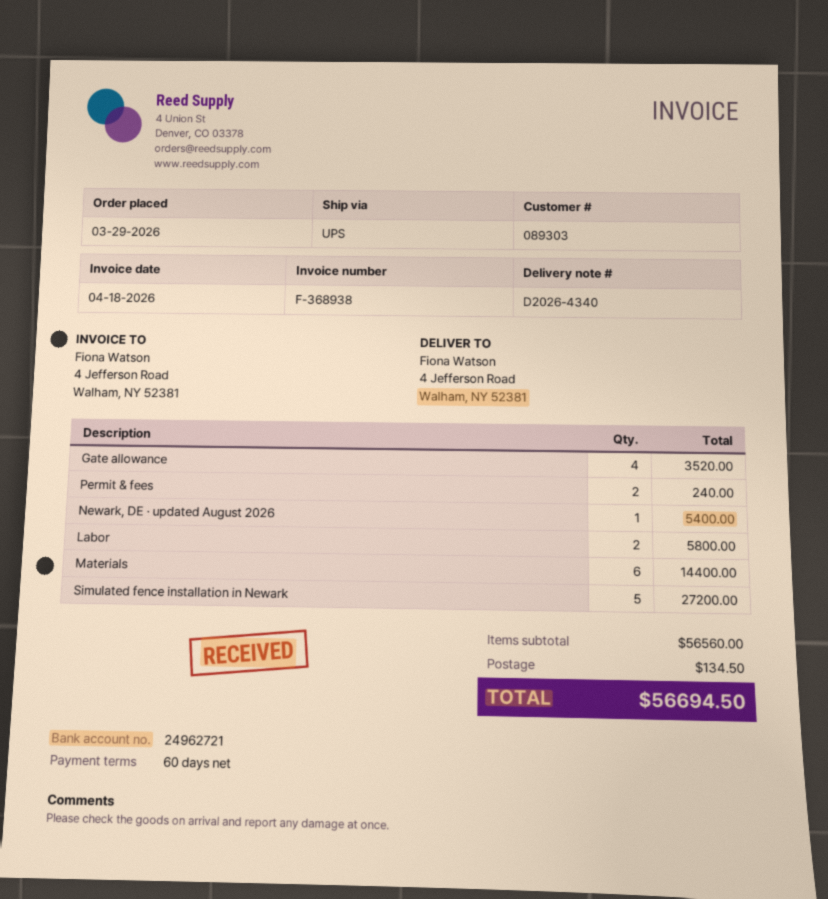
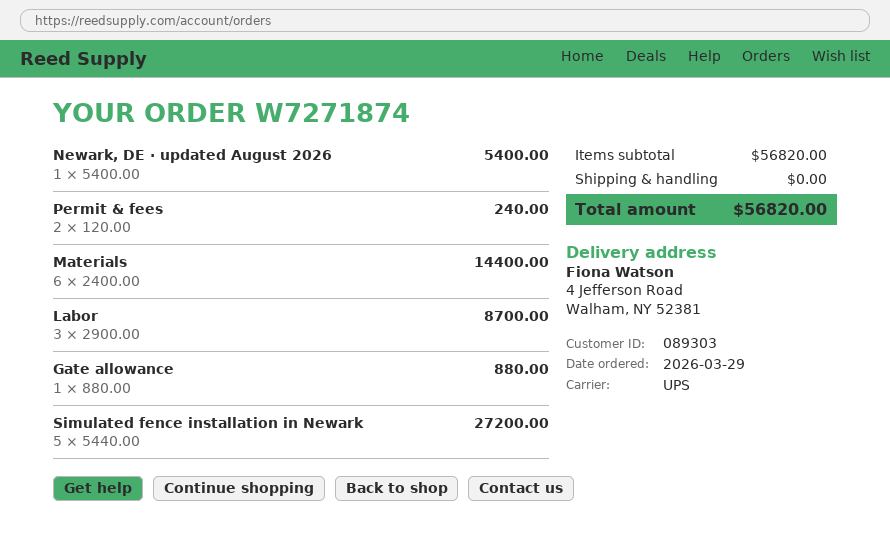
Gate allowance: 4 for 3520.00 -> 1 for 880.00
Labor: 2 for 5800.00 -> 3 for 8700.00
subtotal: 56560.00 -> 56820.00
shipping: 134.50 -> 0.00
total: 56694.50 -> 56820.00

